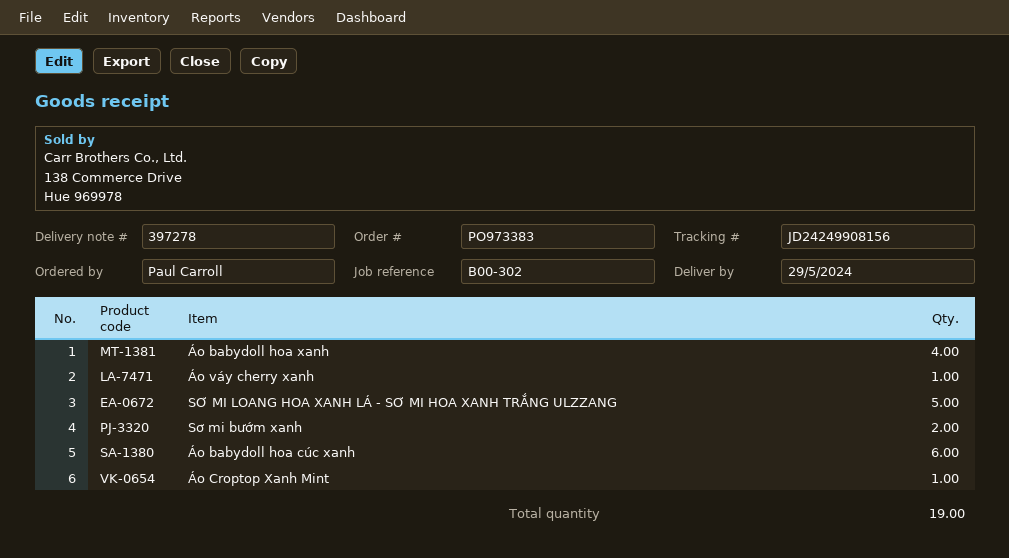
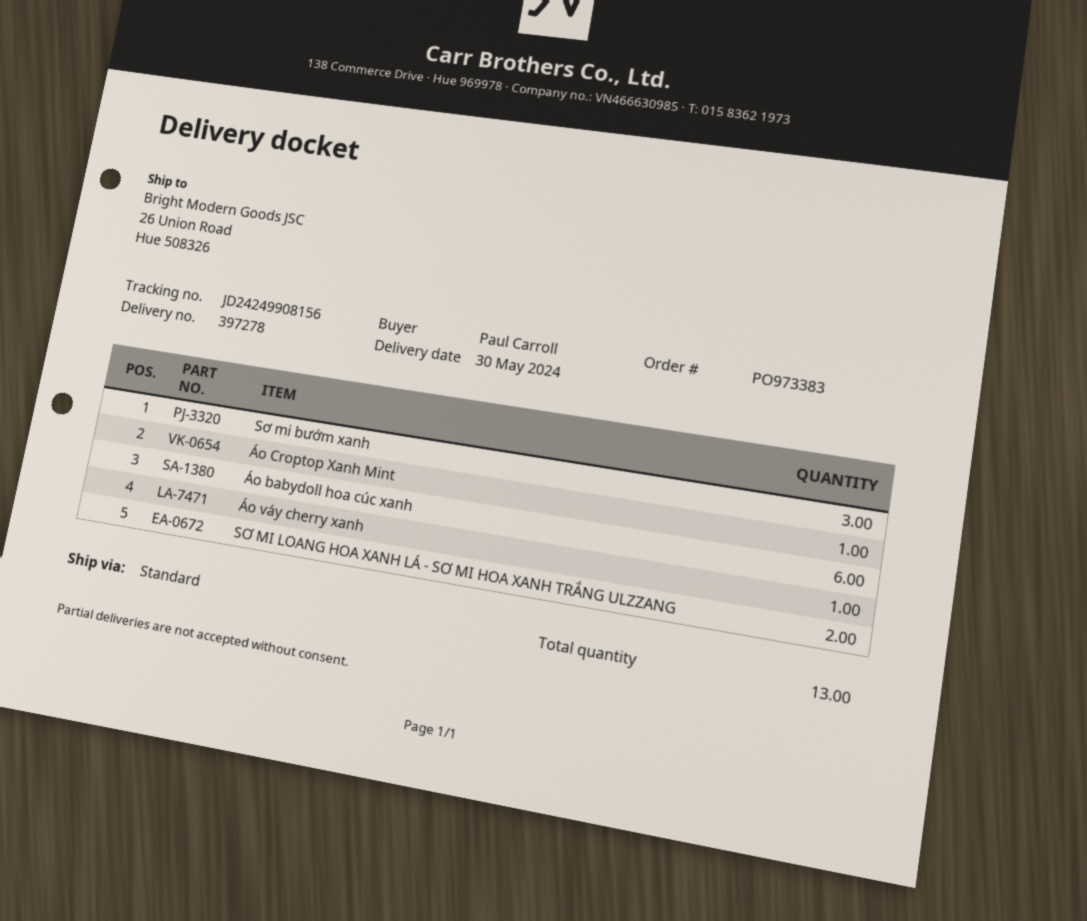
delivery date: 2024-05-29 -> 2024-05-30
Áo babydoll hoa xanh: 4 -> none
SƠ MI LOANG HOA XANH LÁ - SƠ MI HOA XANH TRẮNG ULZZANG: 5 -> 2
Sơ mi bướm xanh: 2 -> 3
total quantity: 19 -> 13

